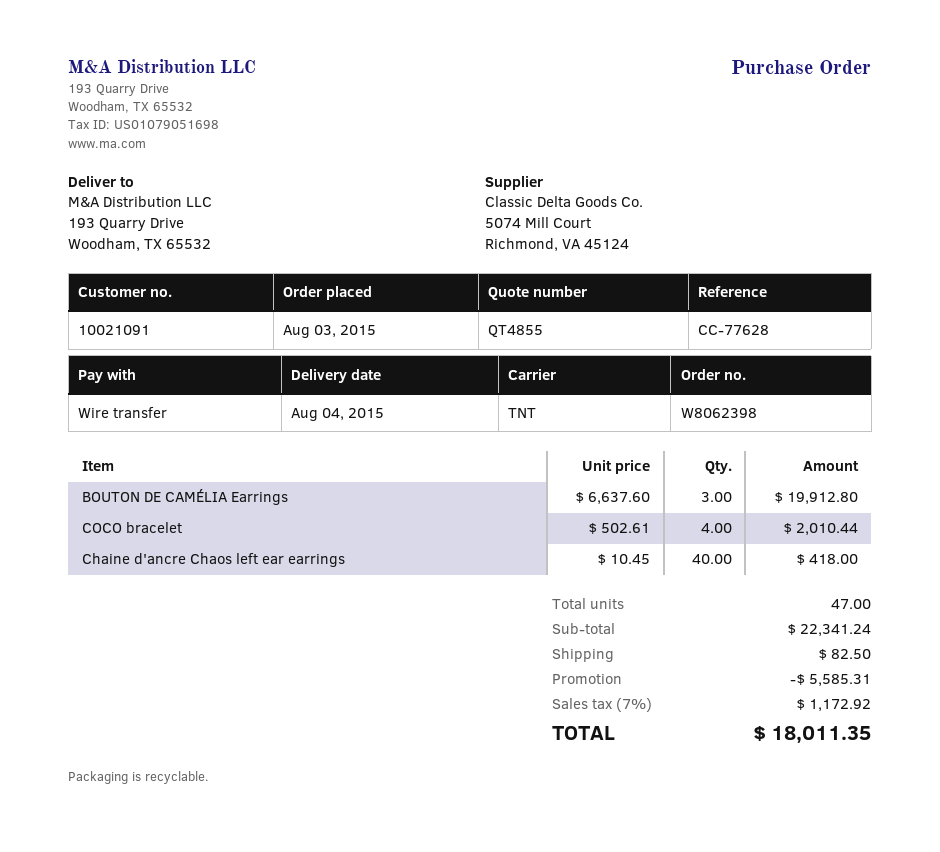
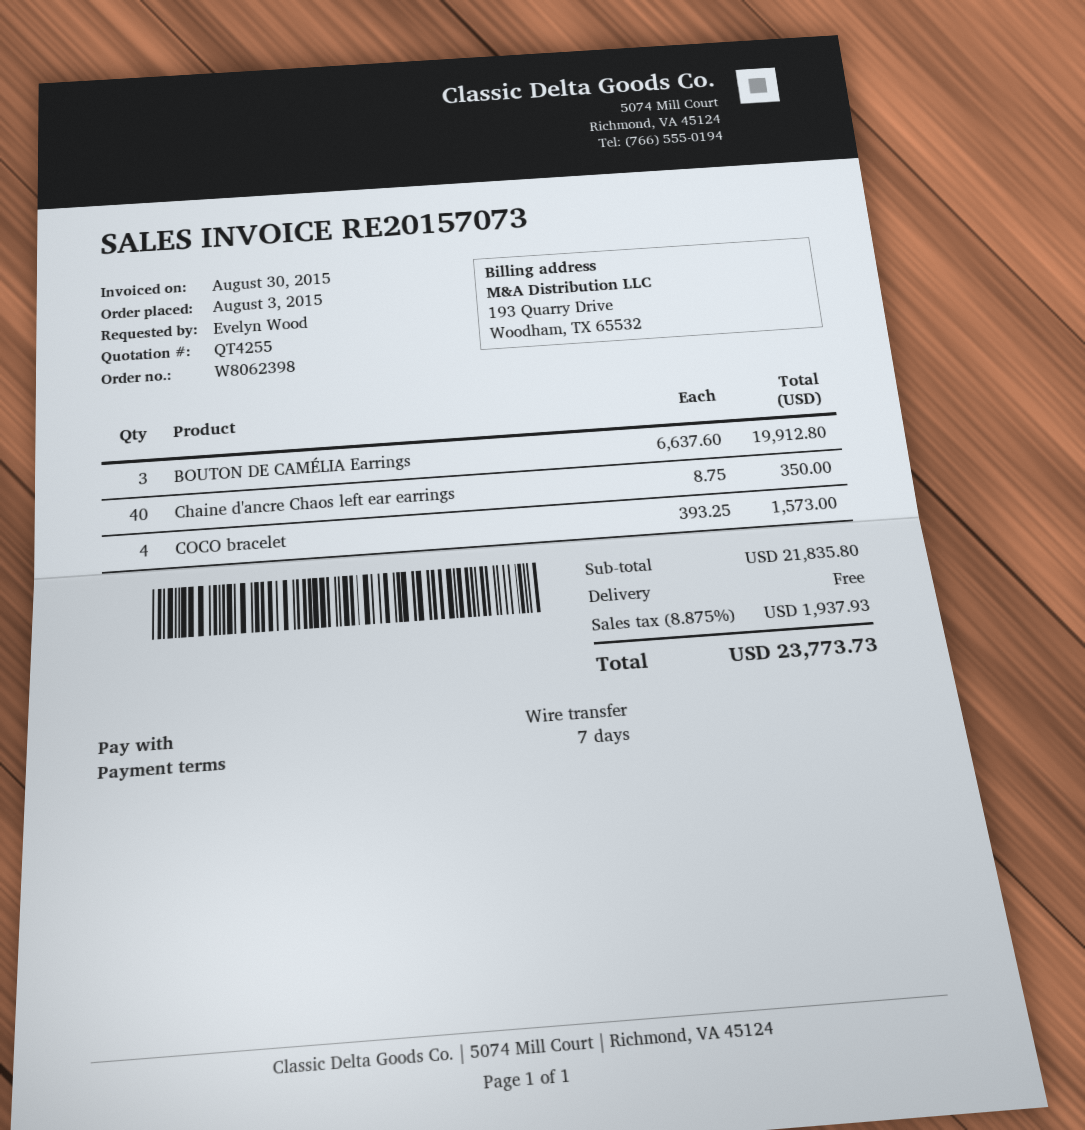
quote number: QT4855 -> QT4255
COCO bracelet: 4 x 502.61 = 2010.44 -> 4 x 393.25 = 1573.00
Chaine d'ancre Chaos left ear earrings: 40 x 10.45 = 418.00 -> 40 x 8.75 = 350.00
subtotal: 22341.24 -> 21835.80
discount: 5585.31 -> none
shipping: 82.50 -> 0.00
tax: 7% = 1172.92 -> 8.875% = 1937.93
total: 18011.35 -> 23773.73

